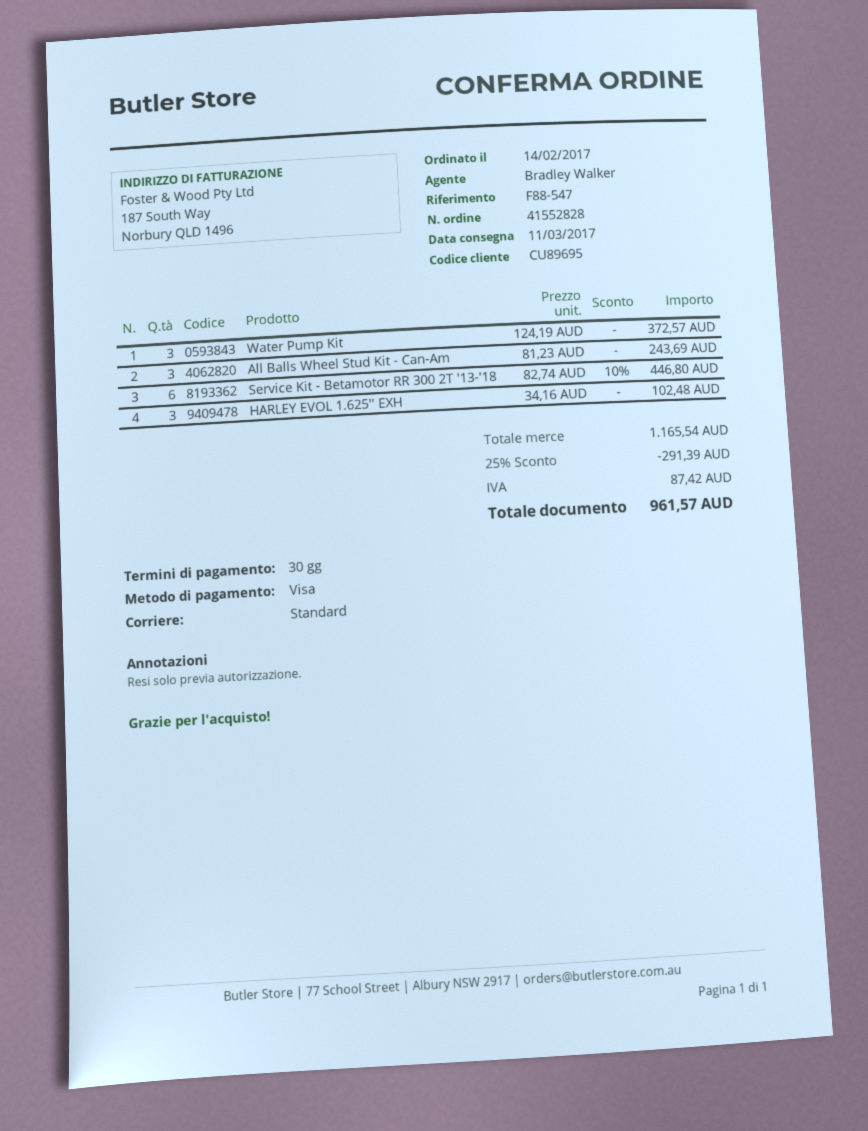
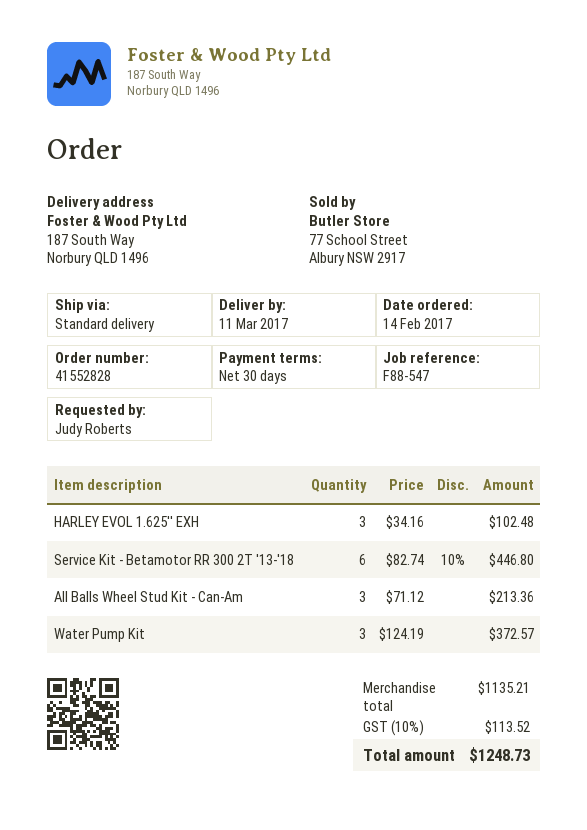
All Balls Wheel Stud Kit - Can-Am: 3 x 81.23 = 243.69 -> 3 x 71.12 = 213.36
subtotal: 1165.54 -> 1135.21
discount: 25% = 291.39 -> none
tax: 87.42 -> 113.52
total: 961.57 -> 1248.73

